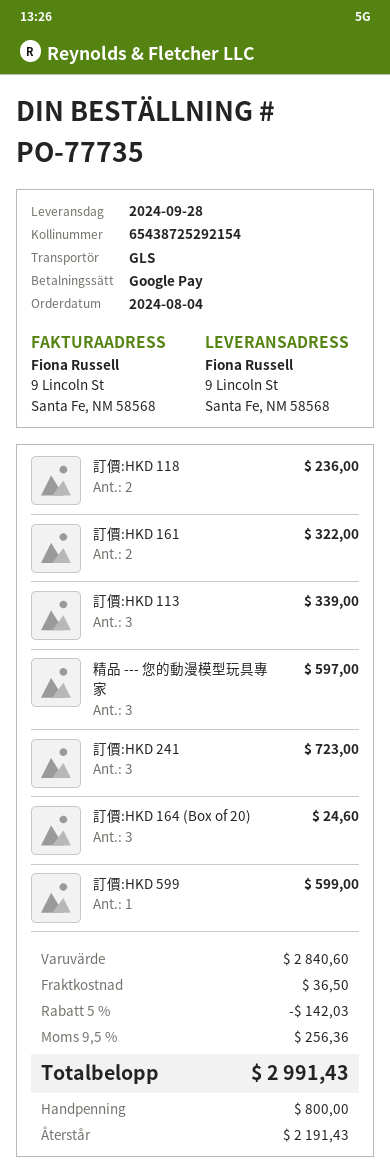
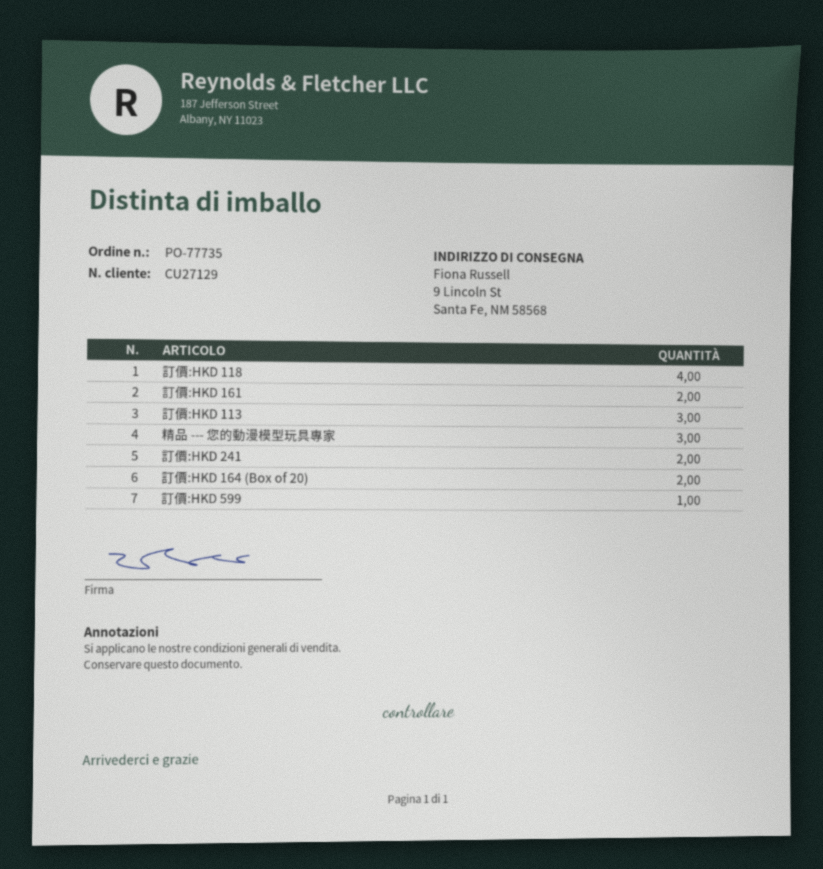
訂價:HKD 118: 2 -> 4
訂價:HKD 241: 3 -> 2
訂價:HKD 164 (Box of 20): 3 -> 2

